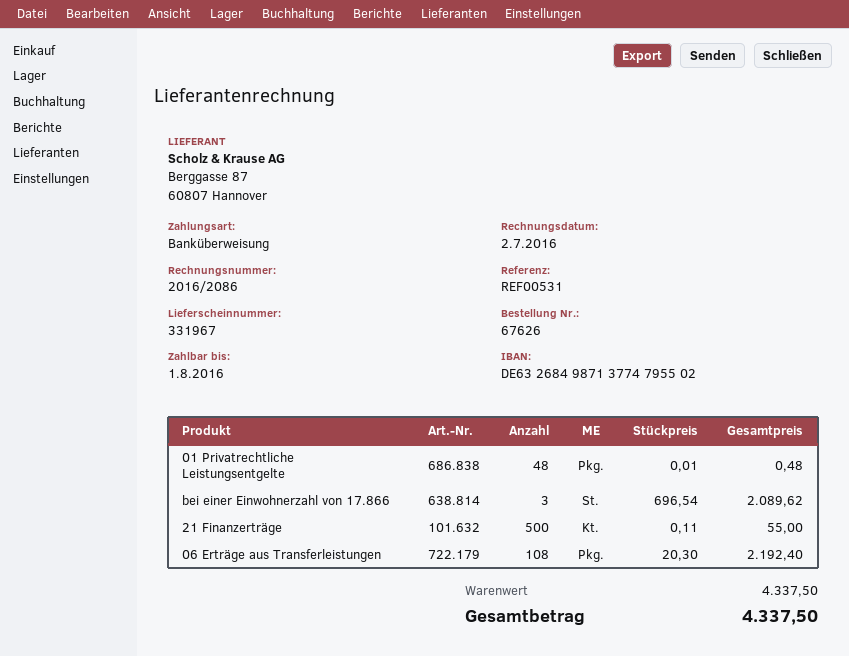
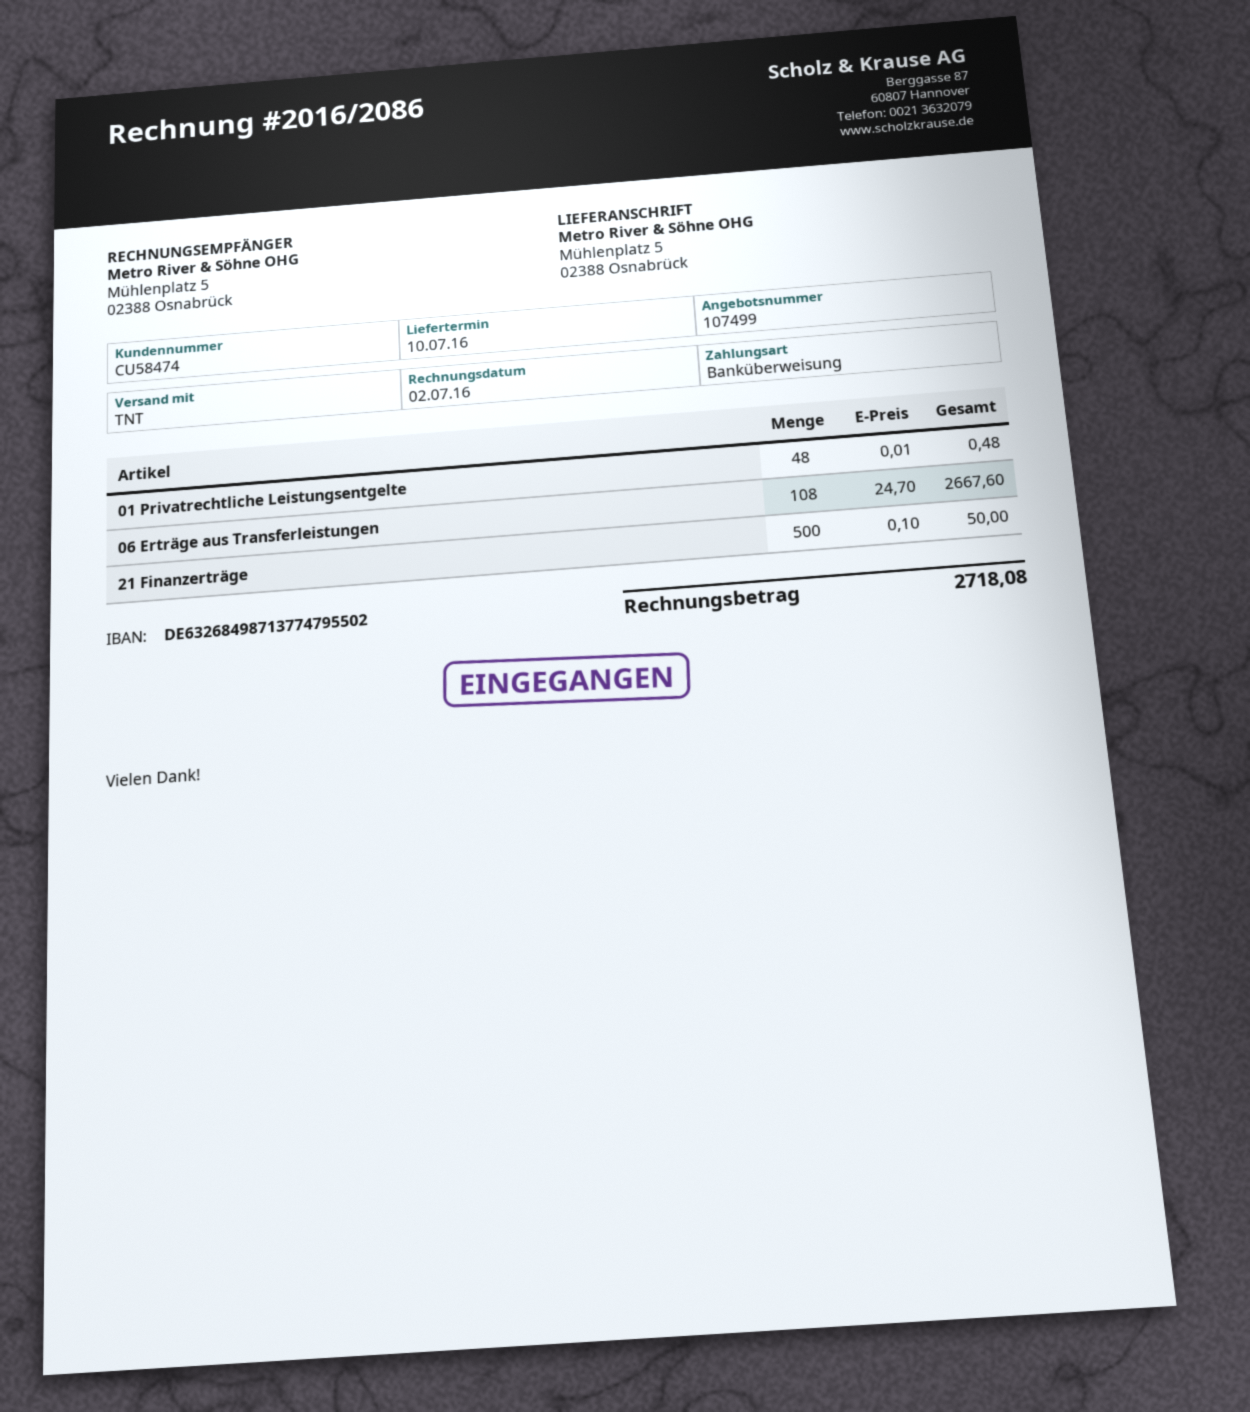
bei einer Einwohnerzahl von 17.866: 3 x 696.54 = 2089.62 -> none
21 Finanzerträge: 500 x 0.11 = 55.00 -> 500 x 0.10 = 50.00
06 Erträge aus Transferleistungen: 108 x 20.30 = 2192.40 -> 108 x 24.70 = 2667.60
total: 4337.50 -> 2718.08

